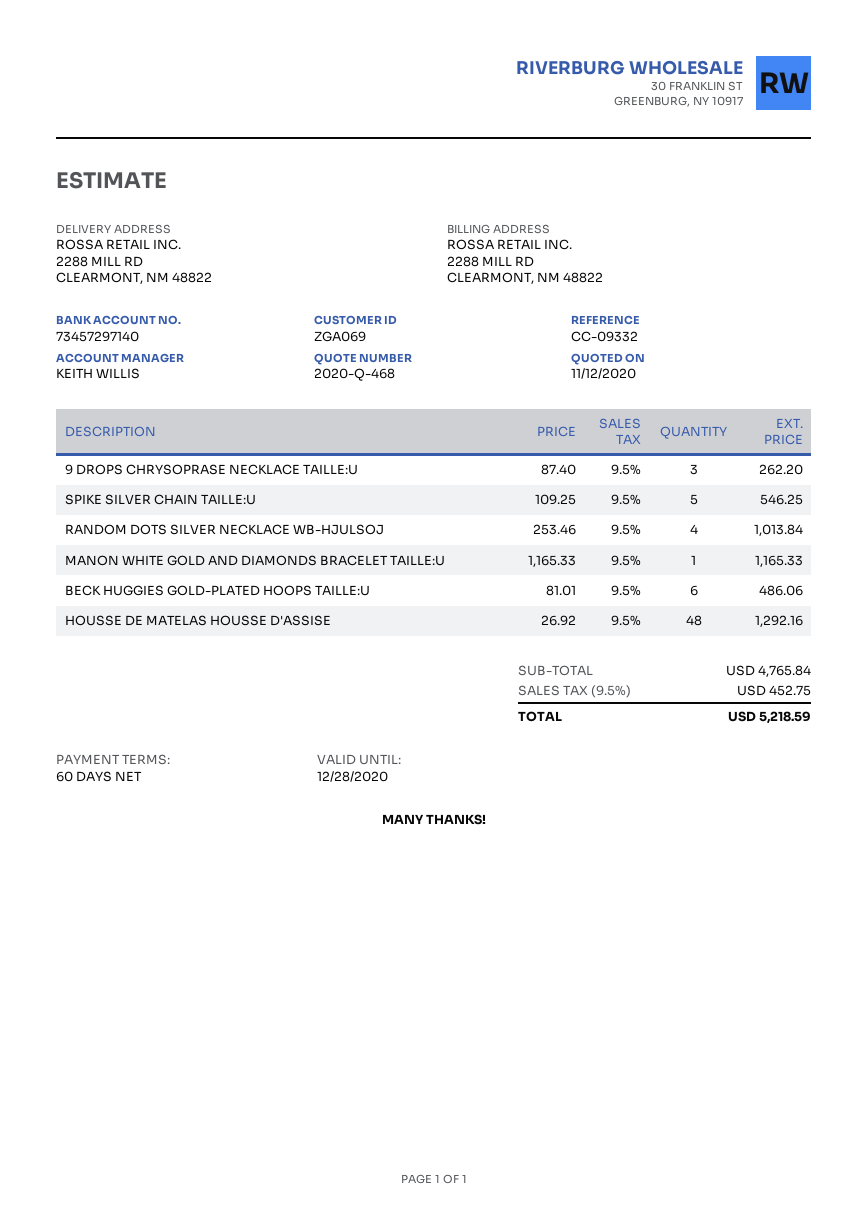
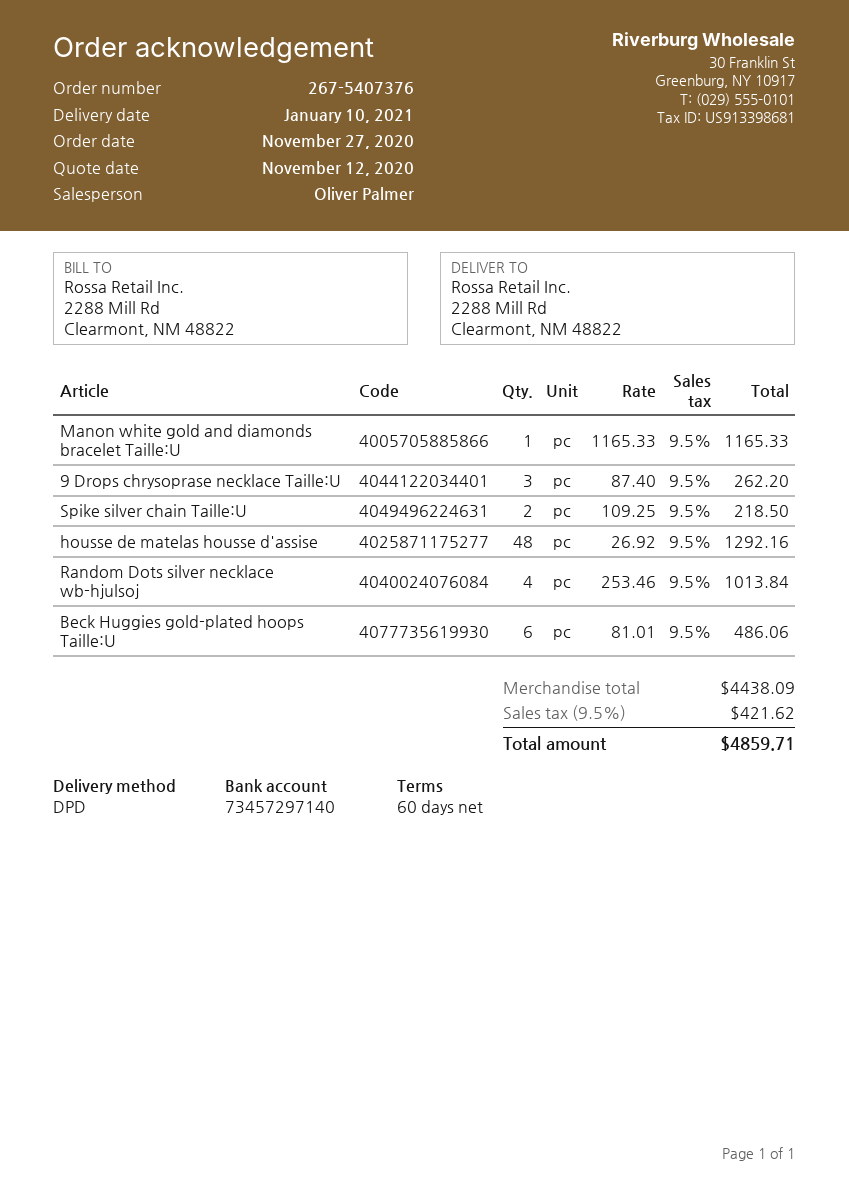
sales rep: KEITH WILLIS -> Oliver Palmer
SPIKE SILVER CHAIN TAILLE:U: 5 x 109.25 = 546.25 -> 2 x 109.25 = 218.50
subtotal: 4765.84 -> 4438.09
tax: 9.5% = 452.75 -> 9.5% = 421.62
total: 5218.59 -> 4859.71

